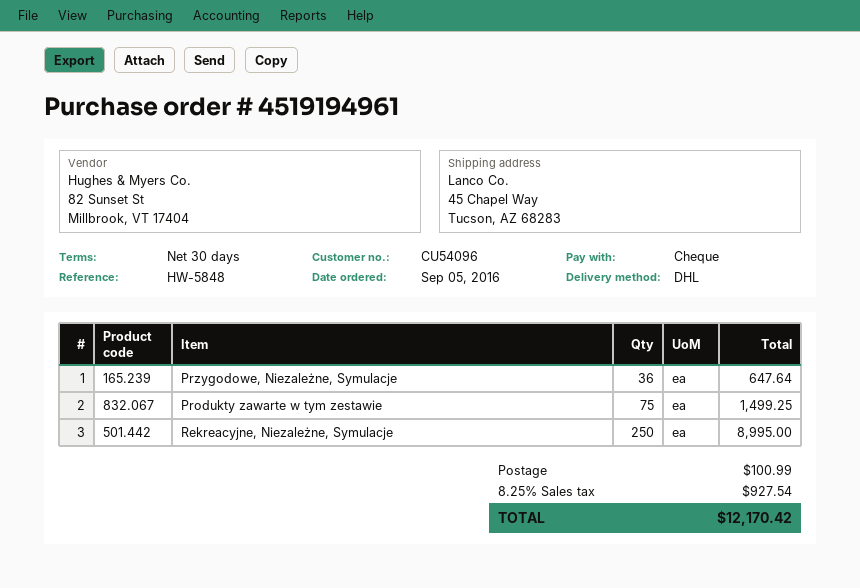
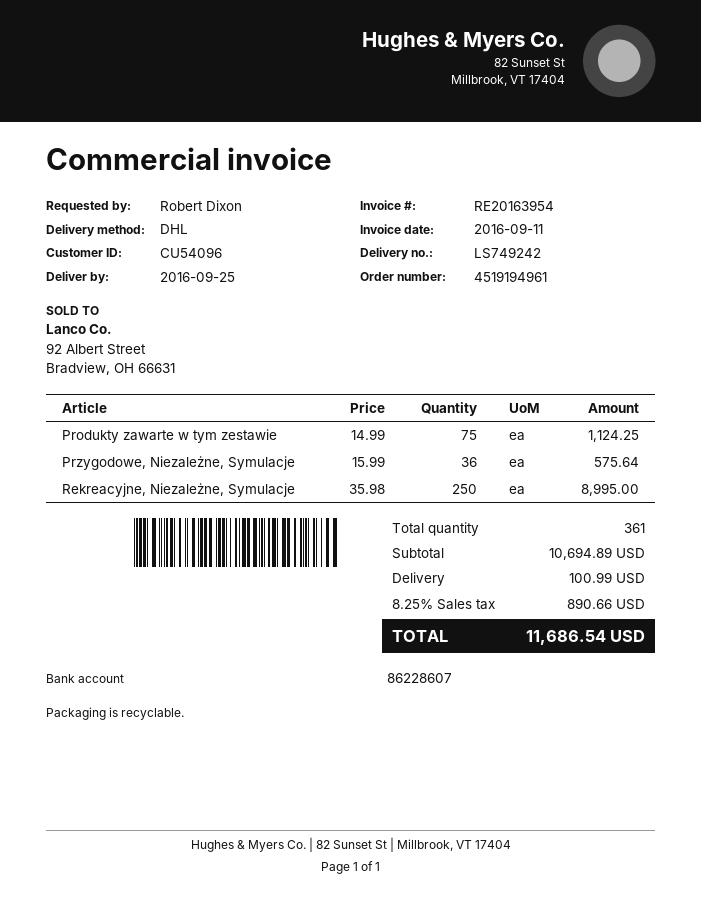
Przygodowe, Niezależne, Symulacje: 36 for 647.64 -> 36 for 575.64
Produkty zawarte w tym zestawie: 75 for 1499.25 -> 75 for 1124.25
tax: 8.25% = 927.54 -> 8.25% = 890.66
total: 12170.42 -> 11686.54

